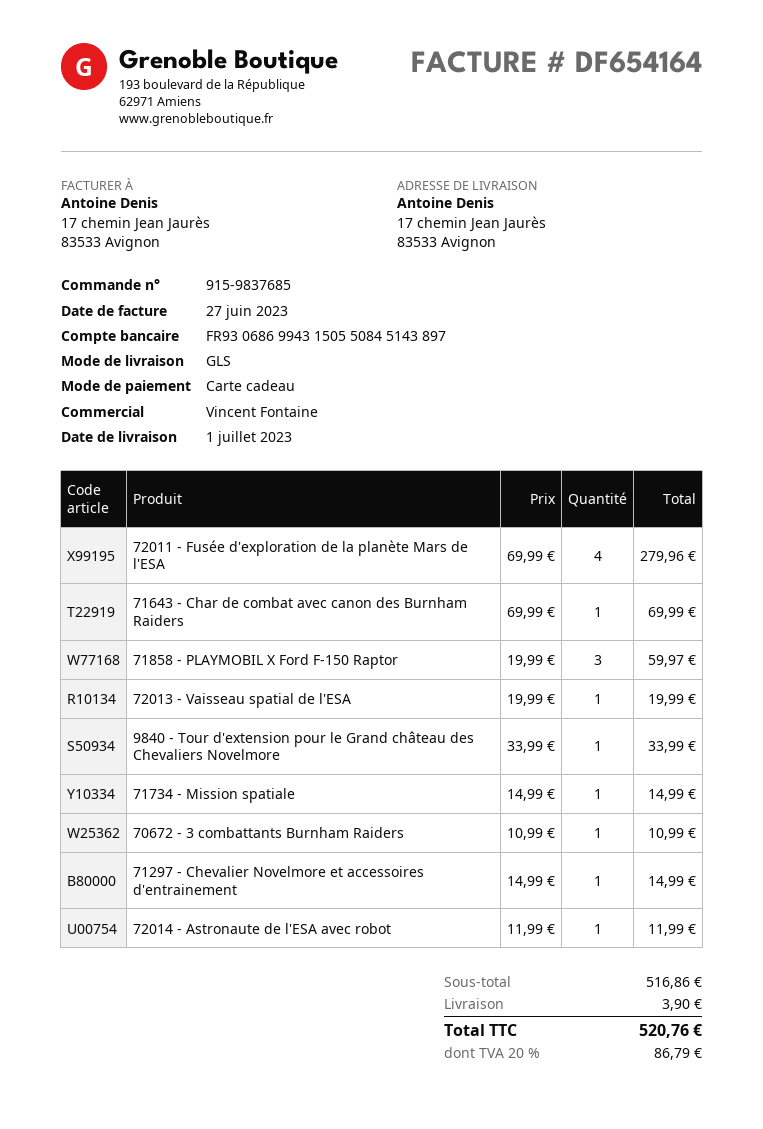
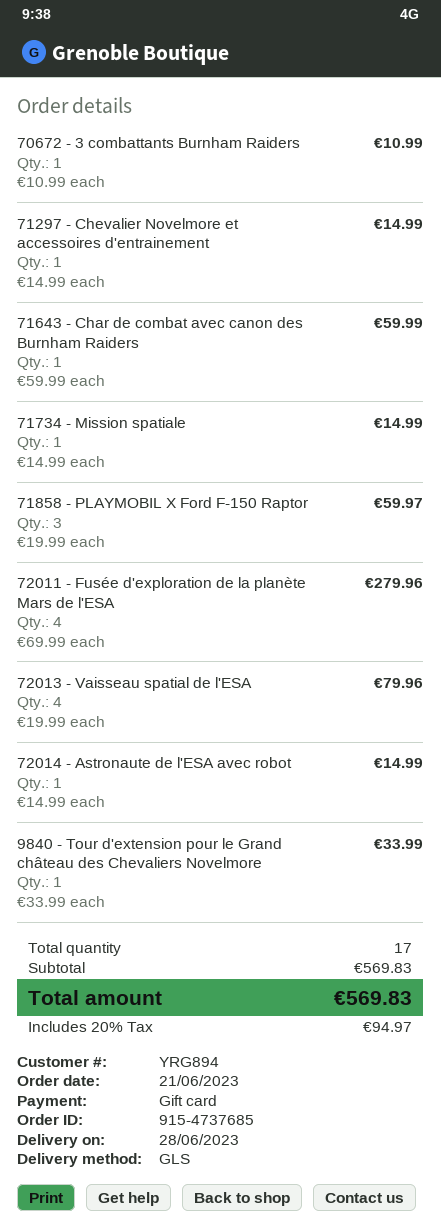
order number: 915-9837685 -> 915-4737685
delivery date: 2023-07-01 -> 2023-06-28
71643 - Char de combat avec canon des Burnham Raiders: 1 x 69.99 = 69.99 -> 1 x 59.99 = 59.99
72013 - Vaisseau spatial de l'ESA: 1 x 19.99 = 19.99 -> 4 x 19.99 = 79.96
72014 - Astronaute de l'ESA avec robot: 1 x 11.99 = 11.99 -> 1 x 14.99 = 14.99
subtotal: 516.86 -> 569.83
shipping: 3.90 -> none
tax: 20% = 86.79 -> 20% = 94.97
total: 520.76 -> 569.83

